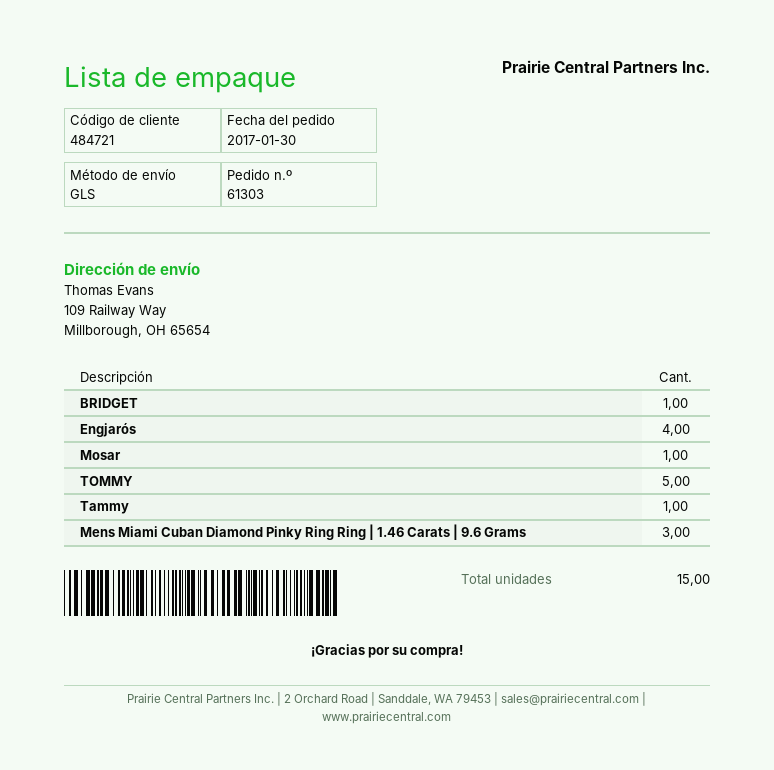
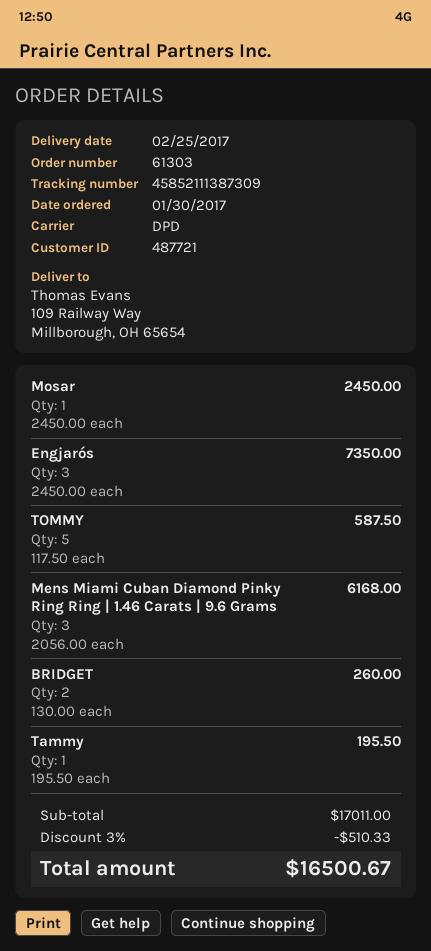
customer number: 484721 -> 487721
shipping method: GLS -> DPD
BRIDGET: 1 -> 2
Engjarós: 4 -> 3

